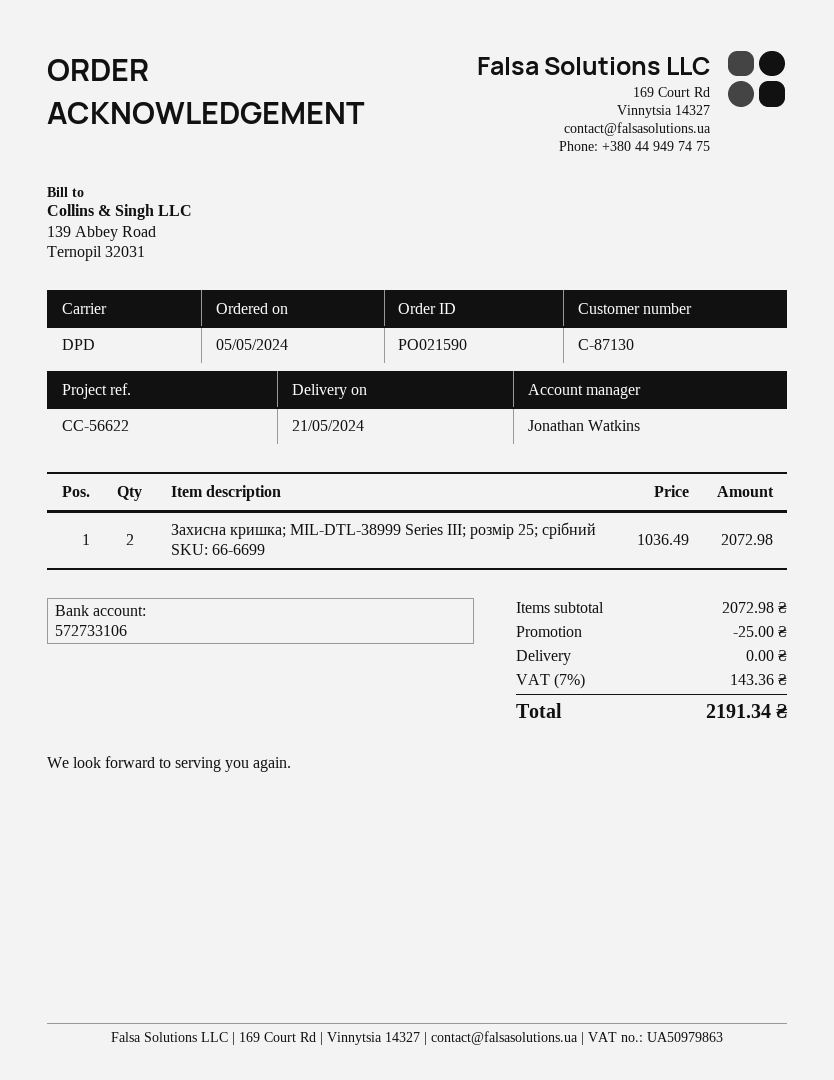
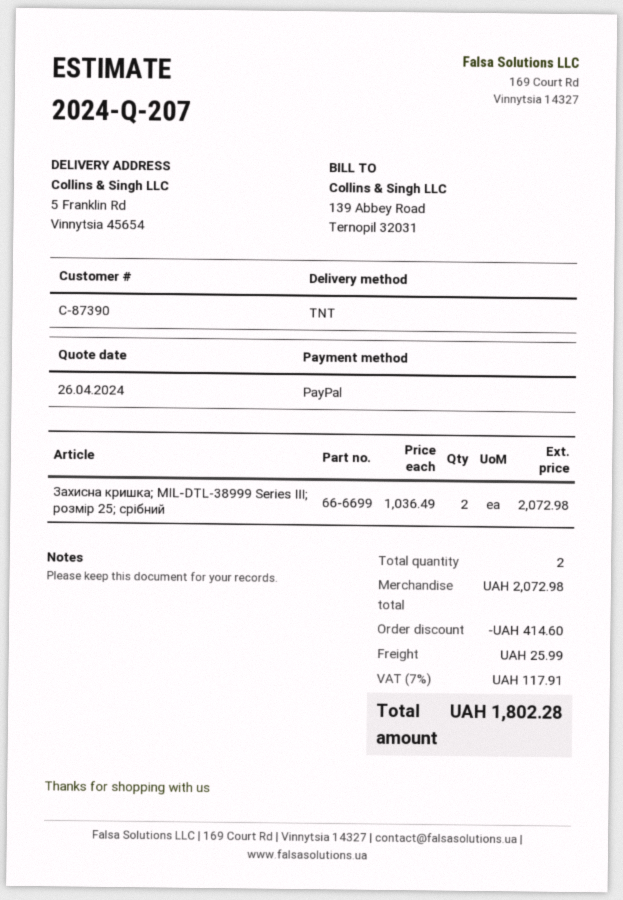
customer number: C-87130 -> C-87390
shipping method: DPD -> TNT
discount: 25.00 -> 414.60
shipping: 0.00 -> 25.99
tax: 7% = 143.36 -> 7% = 117.91
total: 2191.34 -> 1802.28

